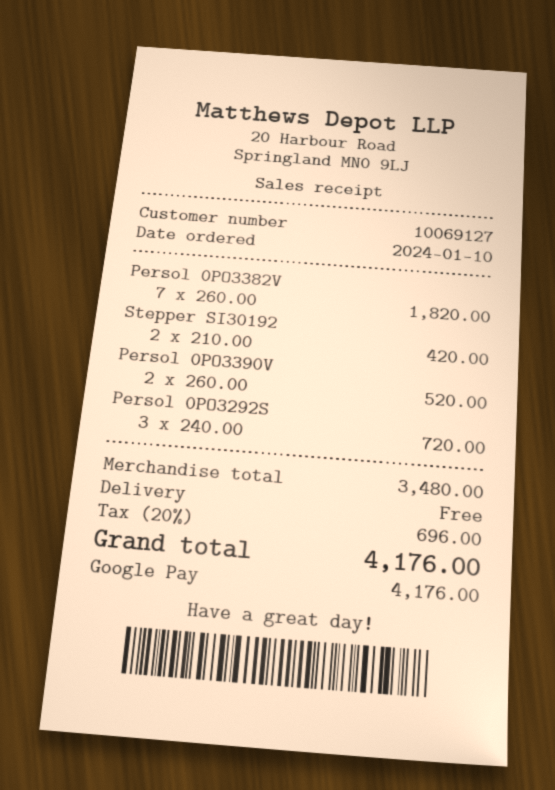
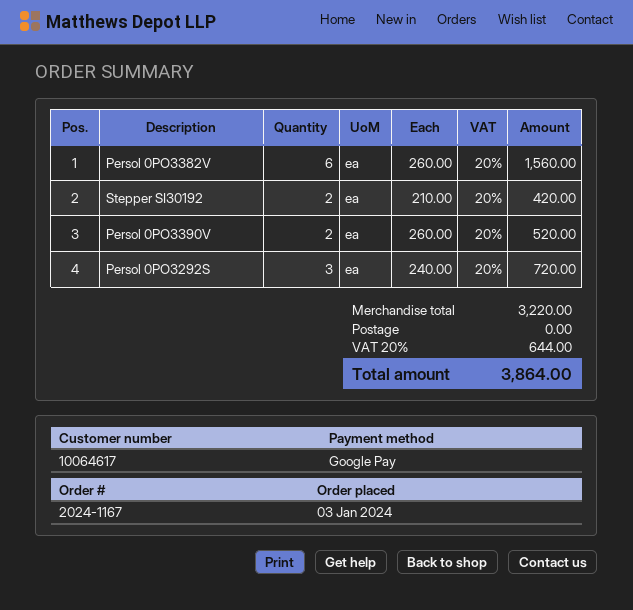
order date: 2024-01-10 -> 2024-01-03
customer number: 10069127 -> 10064617
Persol 0PO3382V: 7 x 260.00 = 1820.00 -> 6 x 260.00 = 1560.00
subtotal: 3480.00 -> 3220.00
tax: 20% = 696.00 -> 20% = 644.00
total: 4176.00 -> 3864.00

